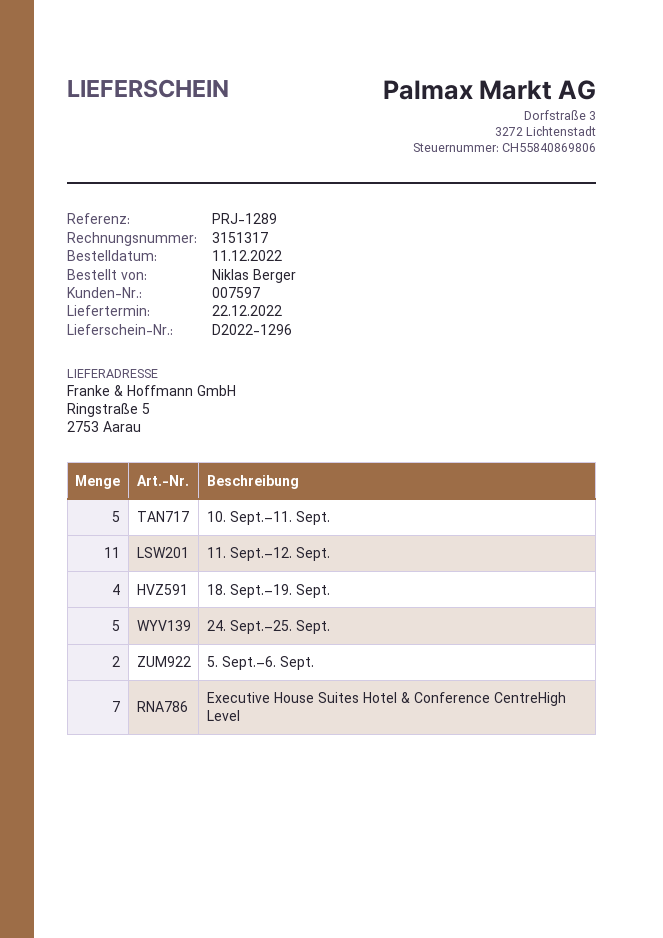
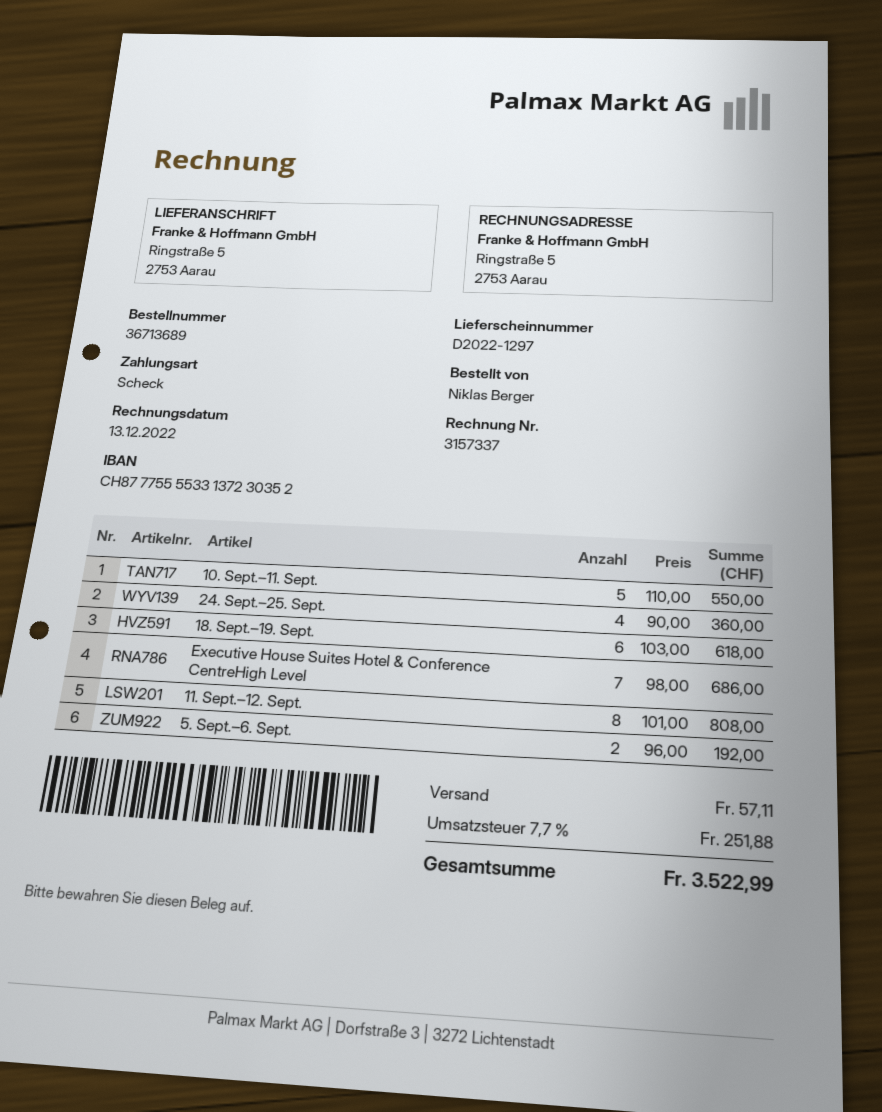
delivery note number: D2022-1296 -> D2022-1297
invoice number: 3151317 -> 3157337
11. Sept.–12. Sept.: 11 -> 8
18. Sept.–19. Sept.: 4 -> 6
24. Sept.–25. Sept.: 5 -> 4

